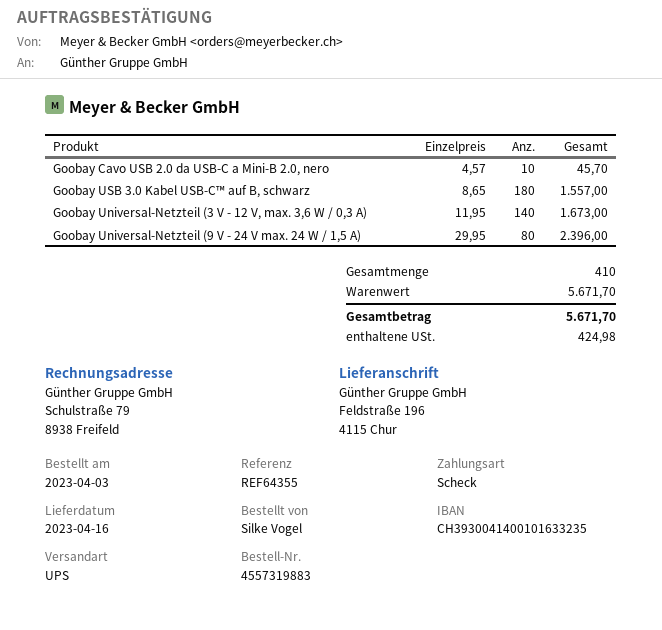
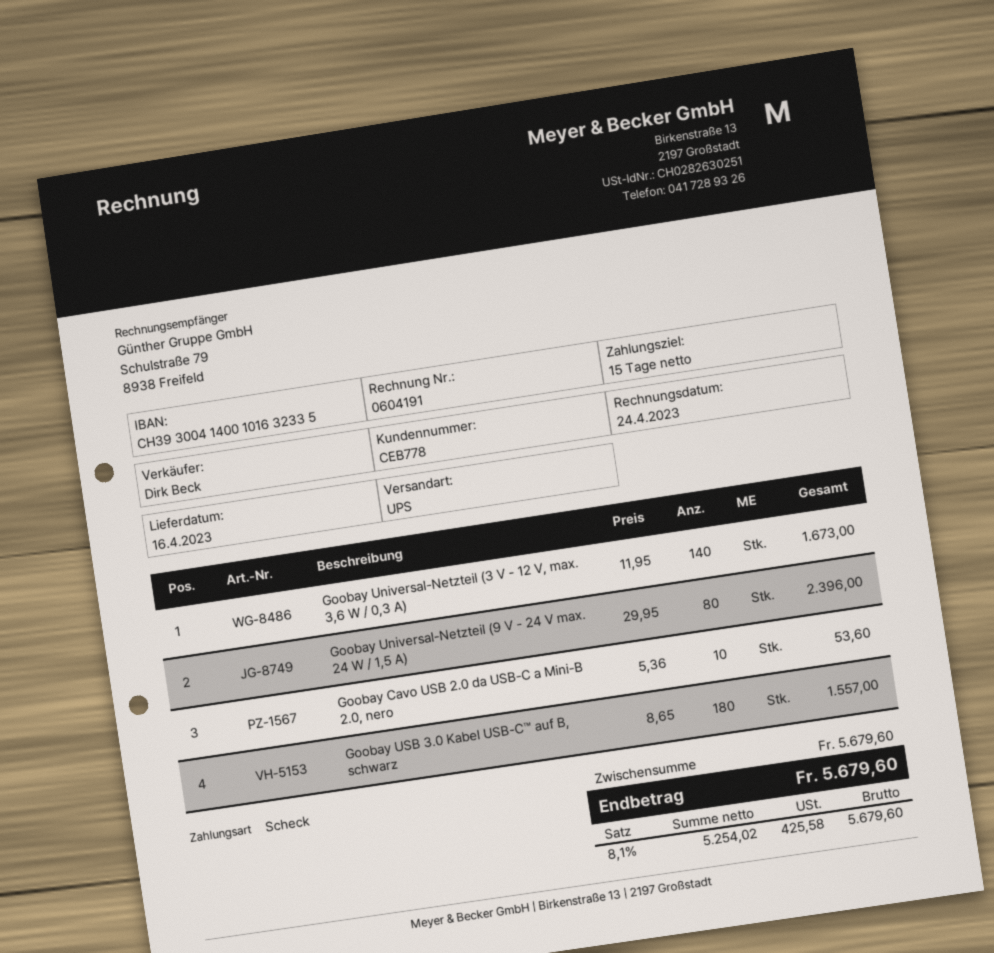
bank account: CH3930041400101633235 -> CH3930041400101632335
Goobay Cavo USB 2.0 da USB-C a Mini-B 2.0, nero: 10 x 4.57 = 45.70 -> 10 x 5.36 = 53.60
subtotal: 5671.70 -> 5679.60
tax: 424.98 -> 425.58
total: 5671.70 -> 5679.60

